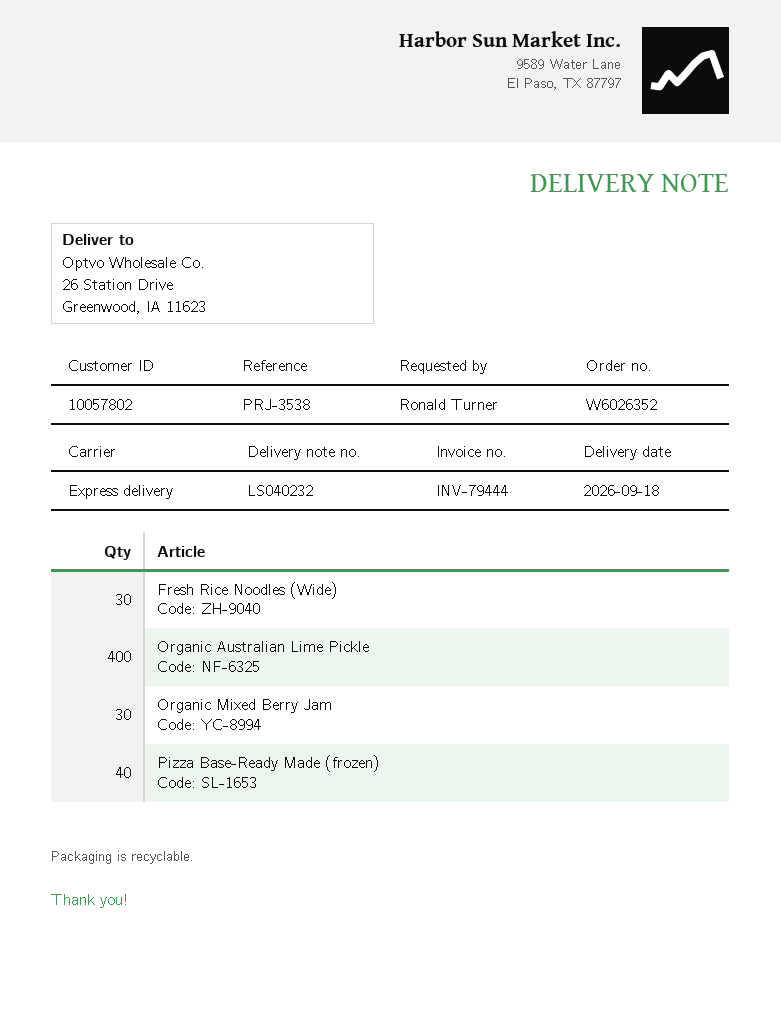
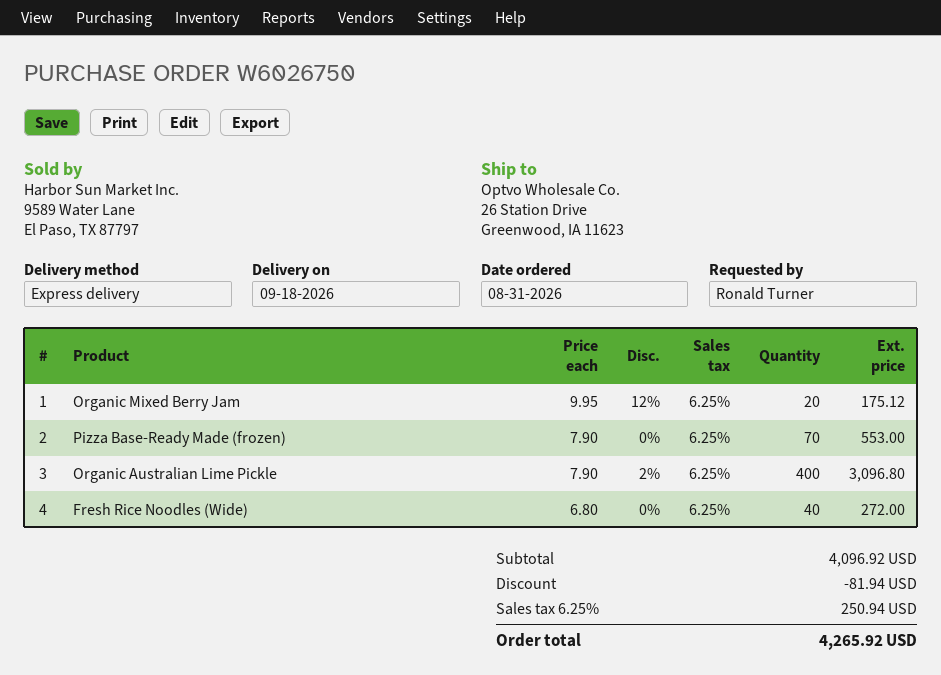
order number: W6026352 -> W6026750
Fresh Rice Noodles (Wide): 30 -> 40
Organic Mixed Berry Jam: 30 -> 20
Pizza Base-Ready Made (frozen): 40 -> 70

